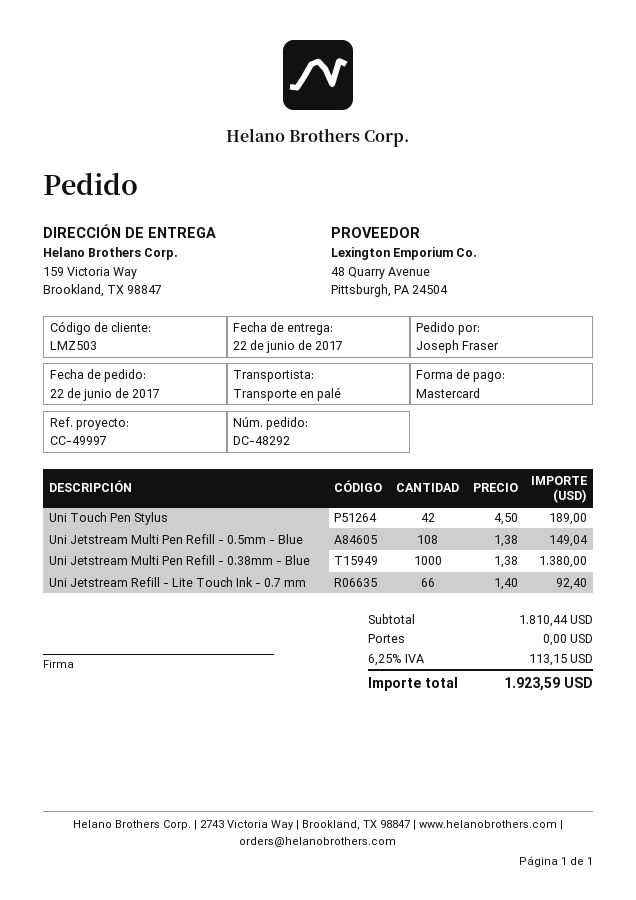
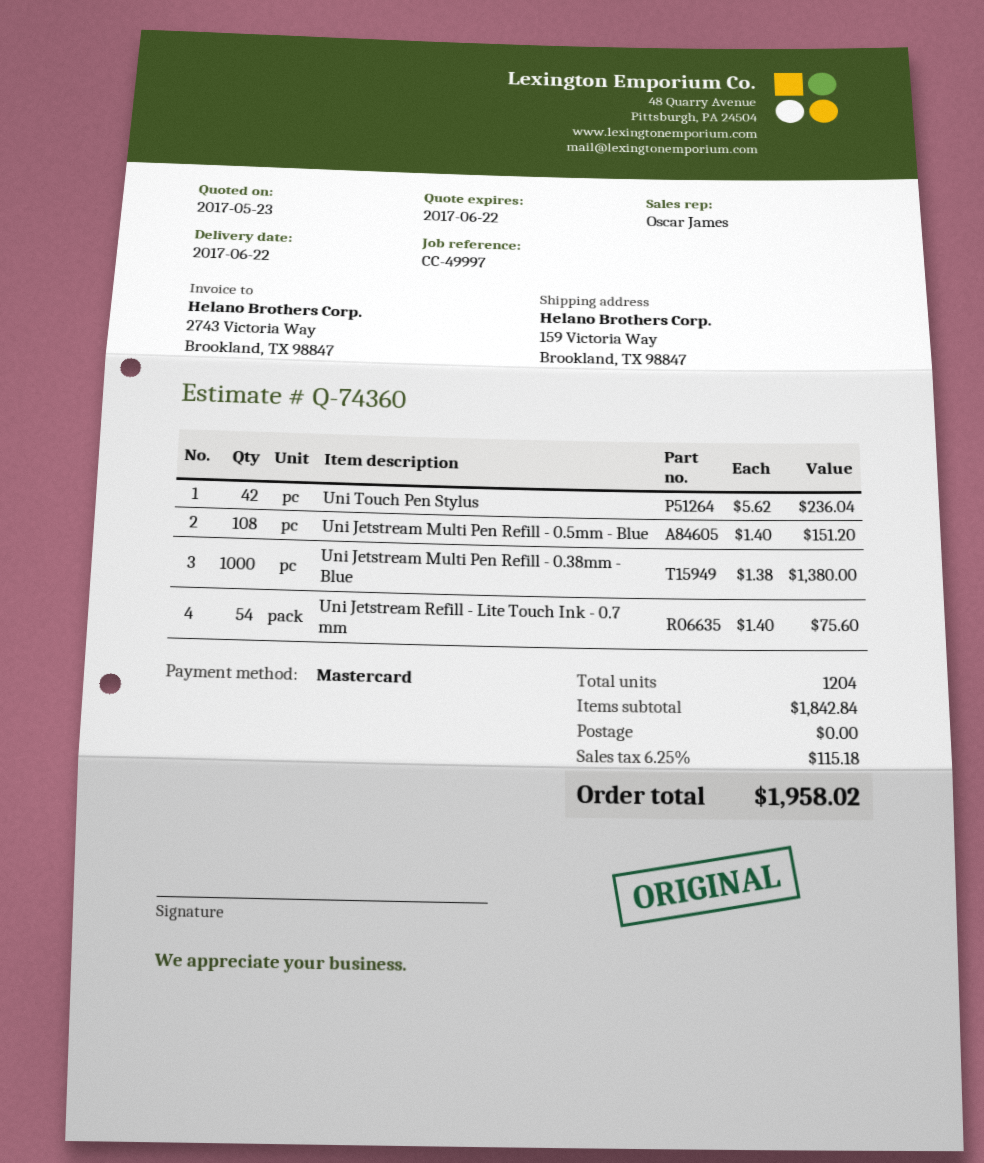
Uni Touch Pen Stylus: 42 x 4.50 = 189.00 -> 42 x 5.62 = 236.04
Uni Jetstream Multi Pen Refill - 0.5mm - Blue: 108 x 1.38 = 149.04 -> 108 x 1.40 = 151.20
Uni Jetstream Refill - Lite Touch Ink - 0.7 mm: 66 x 1.40 = 92.40 -> 54 x 1.40 = 75.60
subtotal: 1810.44 -> 1842.84
tax: 6.25% = 113.15 -> 6.25% = 115.18
total: 1923.59 -> 1958.02

